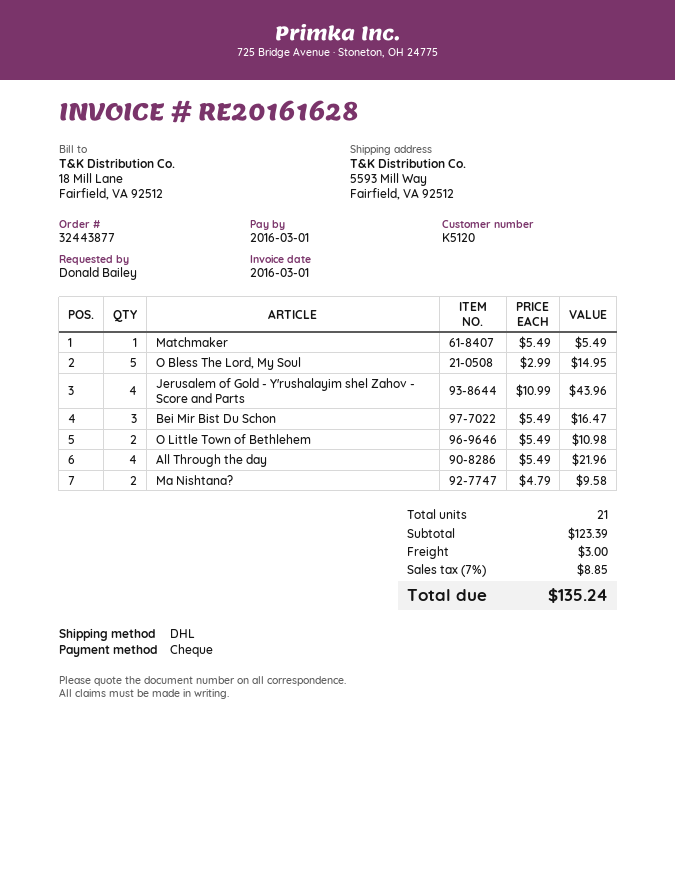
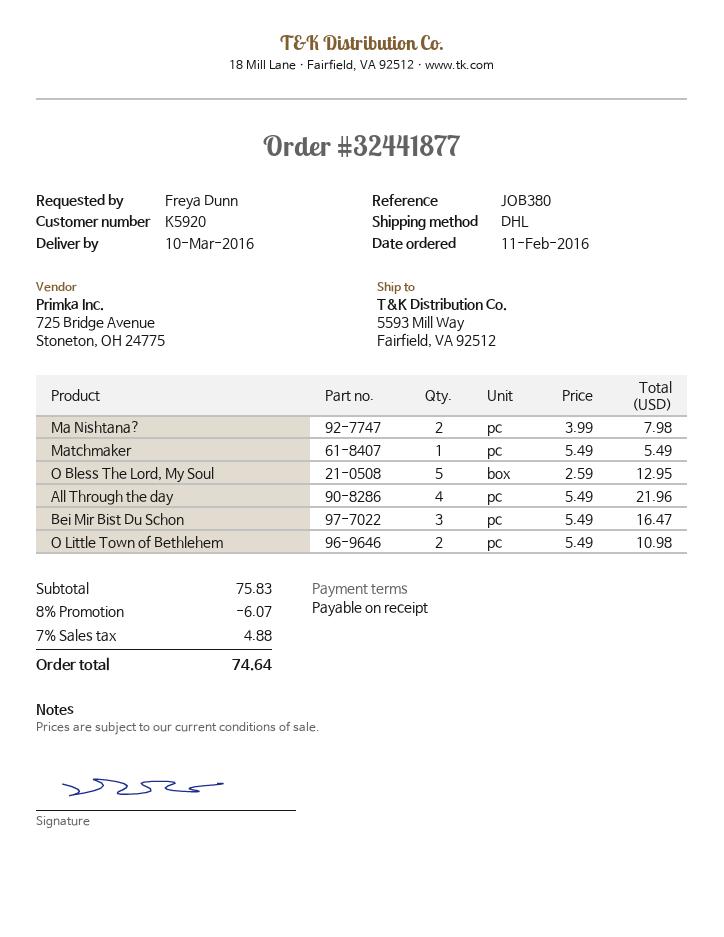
order number: 32443877 -> 32441877
customer number: K5120 -> K5920
ordered by: Donald Bailey -> Freya Dunn
O Bless The Lord, My Soul: 5 x 2.99 = 14.95 -> 5 x 2.59 = 12.95
Jerusalem of Gold - Y'rushalayim shel Zahov - Score and Parts: 4 x 10.99 = 43.96 -> none
Ma Nishtana?: 2 x 4.79 = 9.58 -> 2 x 3.99 = 7.98
subtotal: 123.39 -> 75.83
discount: none -> 8% = 6.07
shipping: 3.00 -> none
tax: 7% = 8.85 -> 7% = 4.88
total: 135.24 -> 74.64

